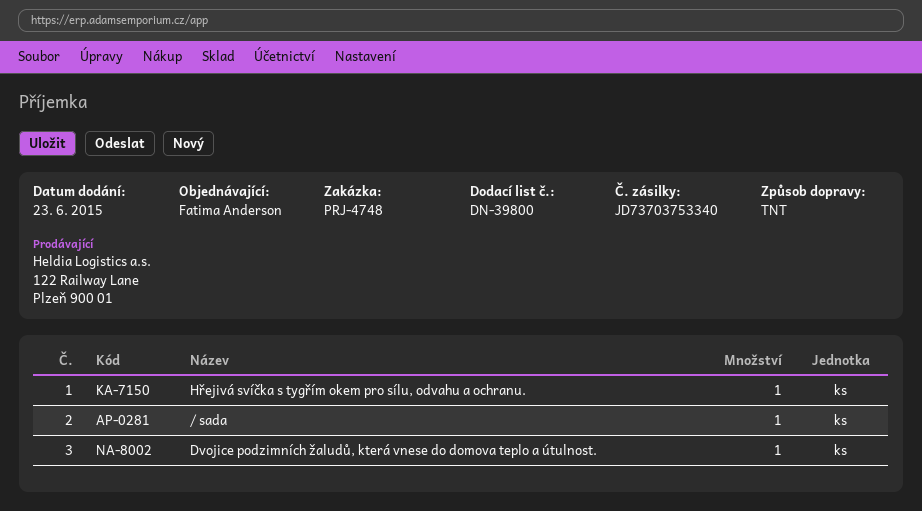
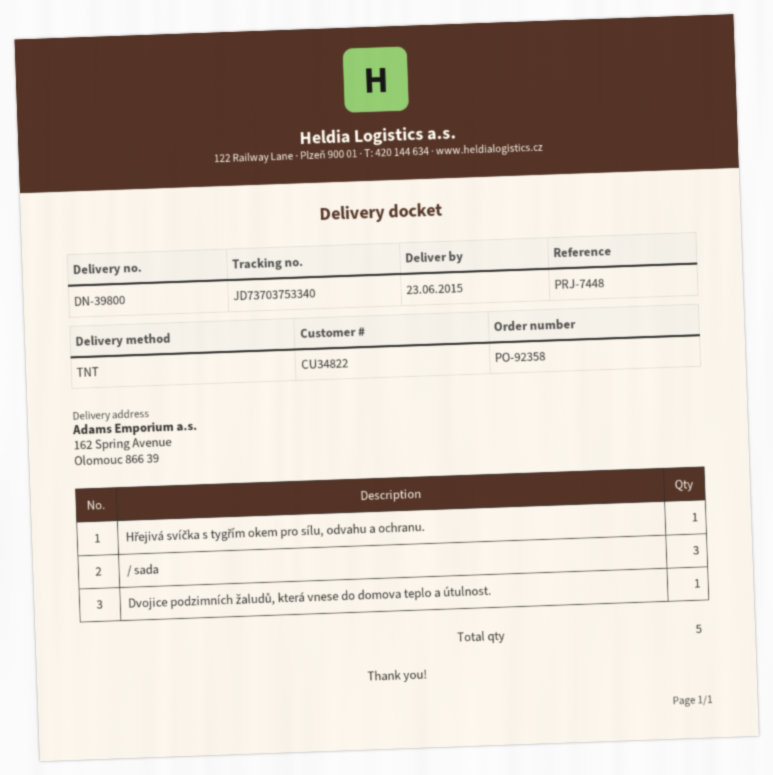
reference: PRJ-4748 -> PRJ-7448
/ sada: 1 -> 3

